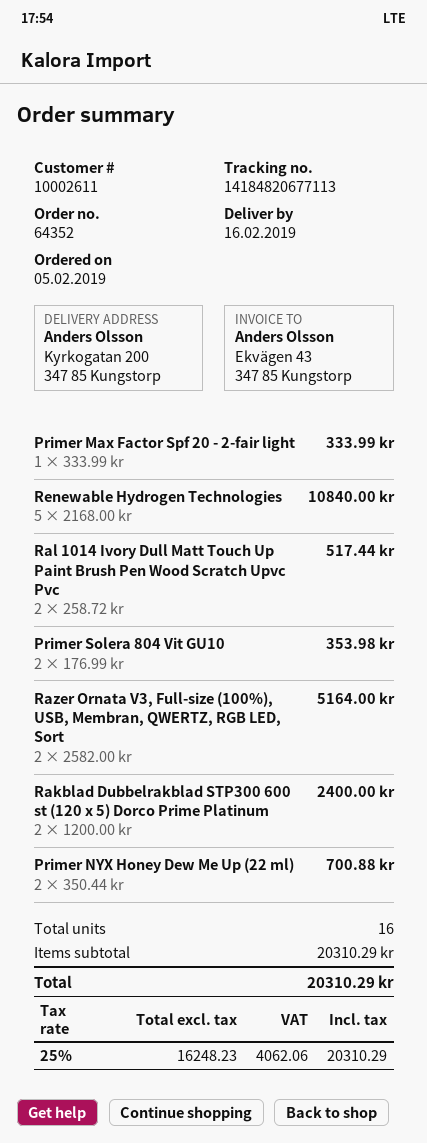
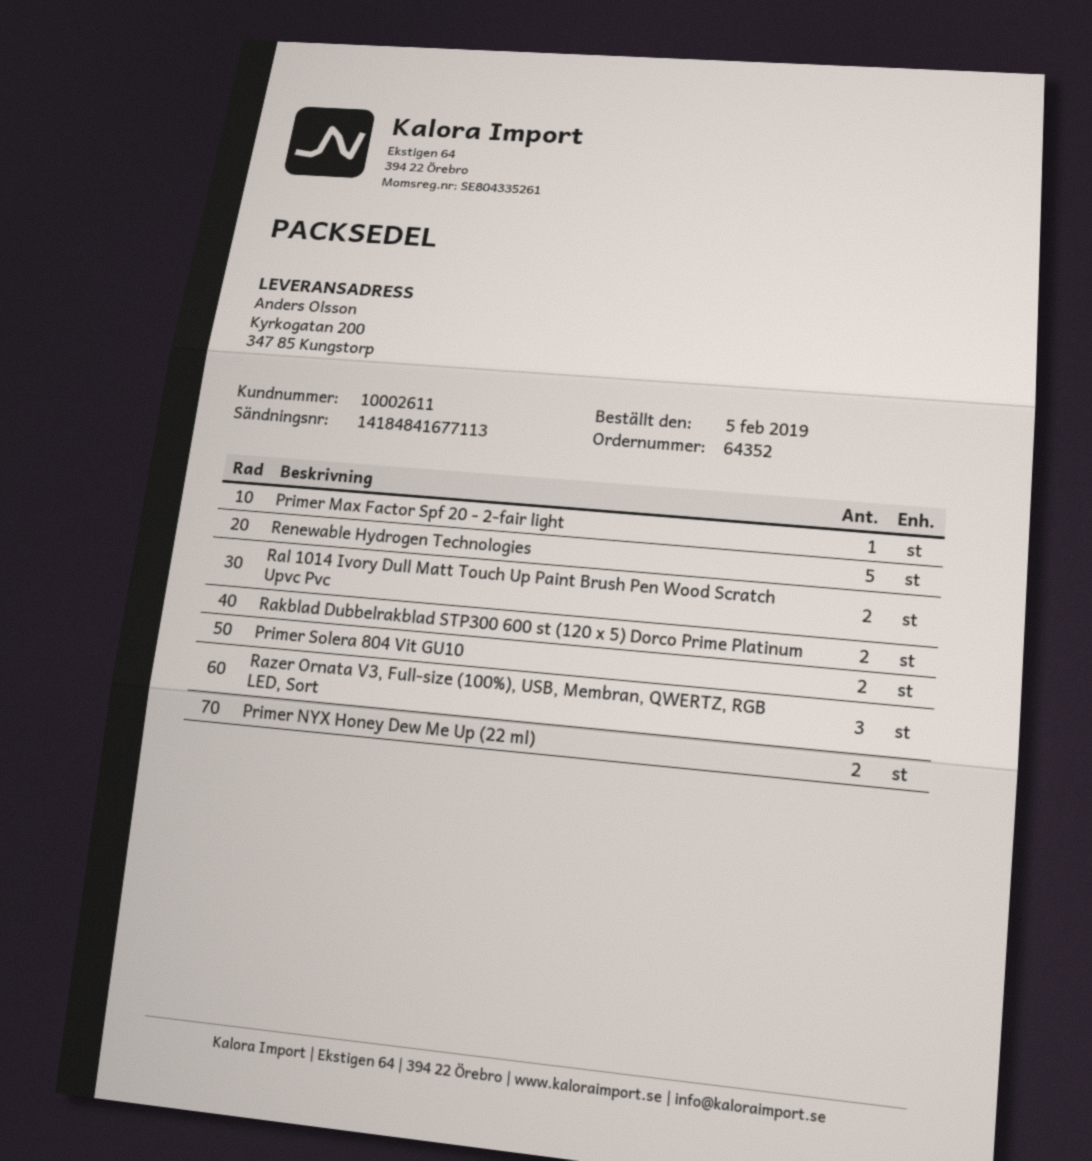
tracking number: 14184820677113 -> 14184841677113
Razer Ornata V3, Full-size (100%), USB, Membran, QWERTZ, RGB LED, Sort: 2 -> 3

